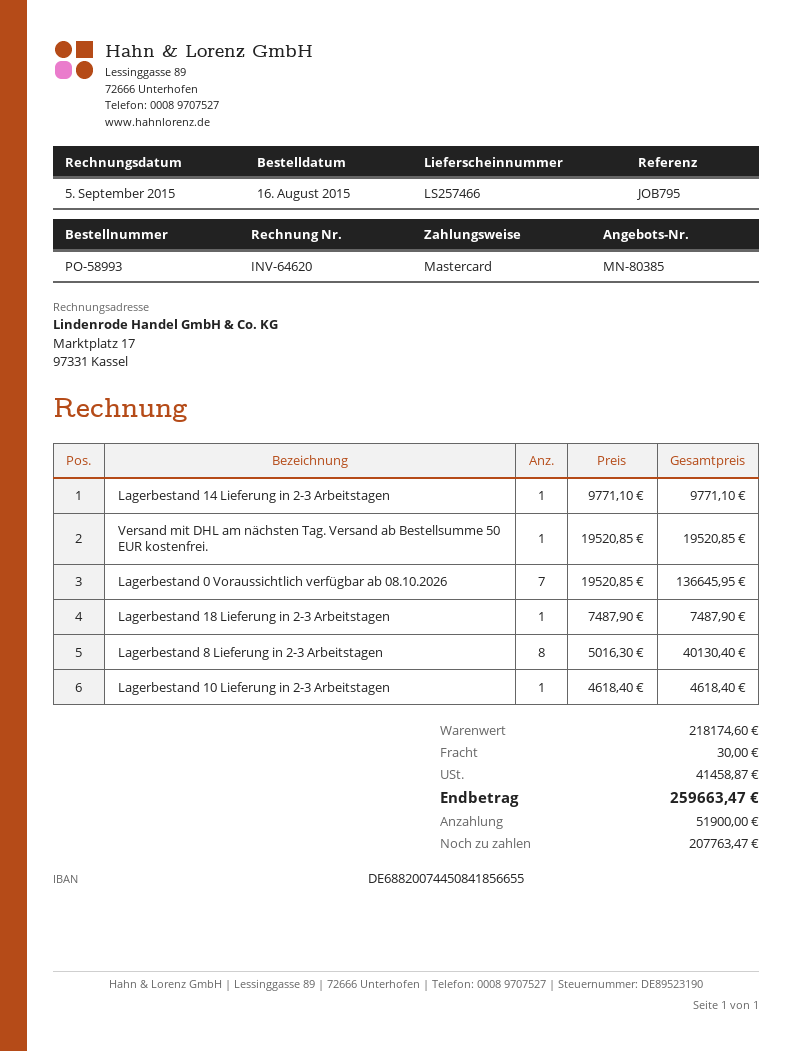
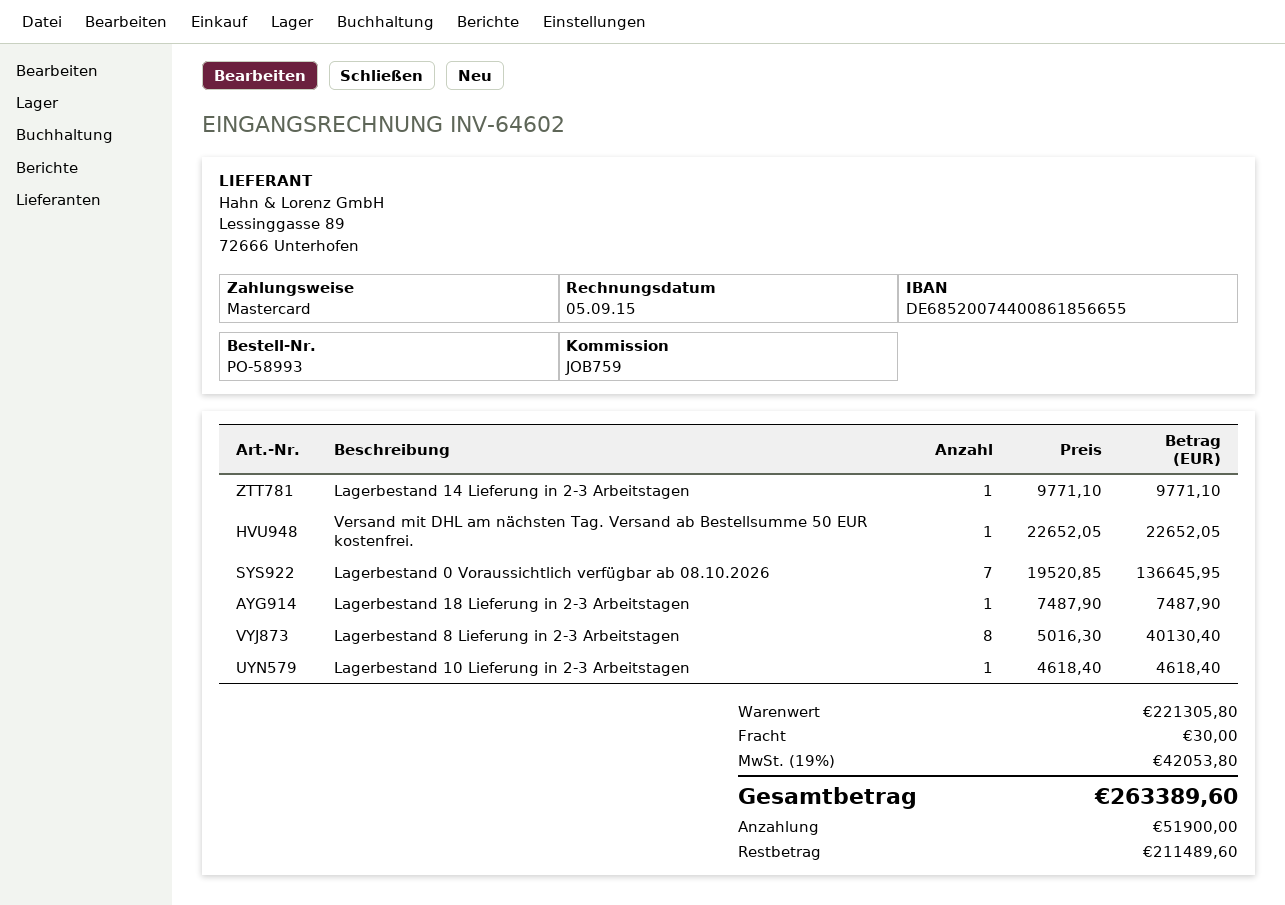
invoice number: INV-64620 -> INV-64602
reference: JOB795 -> JOB759
bank account: DE68820074450841856655 -> DE68520074400861856655
Versand mit DHL am nächsten Tag. Versand ab Bestellsumme 50 EUR kostenfrei.: 1 x 19520.85 = 19520.85 -> 1 x 22652.05 = 22652.05
subtotal: 218174.60 -> 221305.80
tax: 41458.87 -> 42053.80
total: 259663.47 -> 263389.60
balance: 207763.47 -> 211489.60

